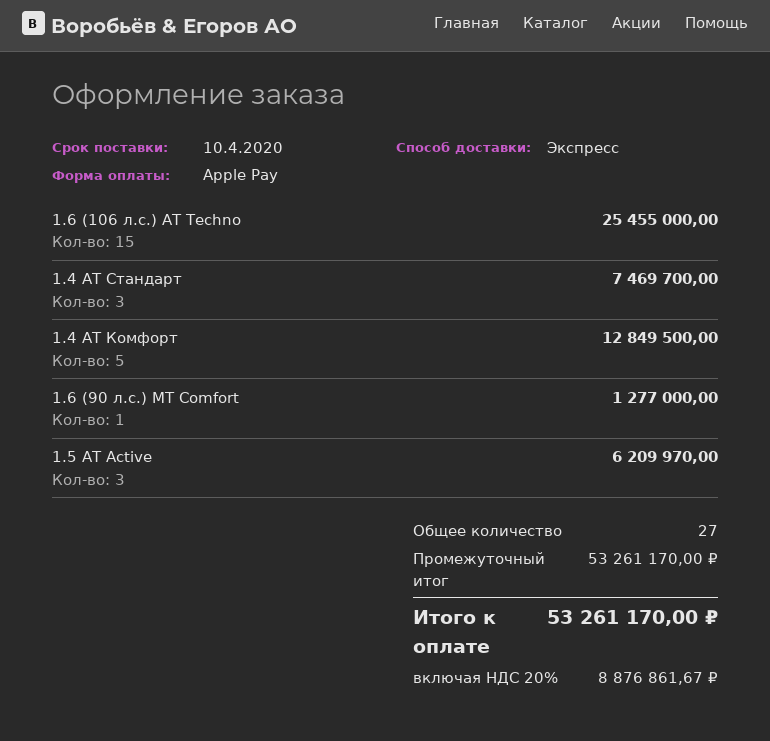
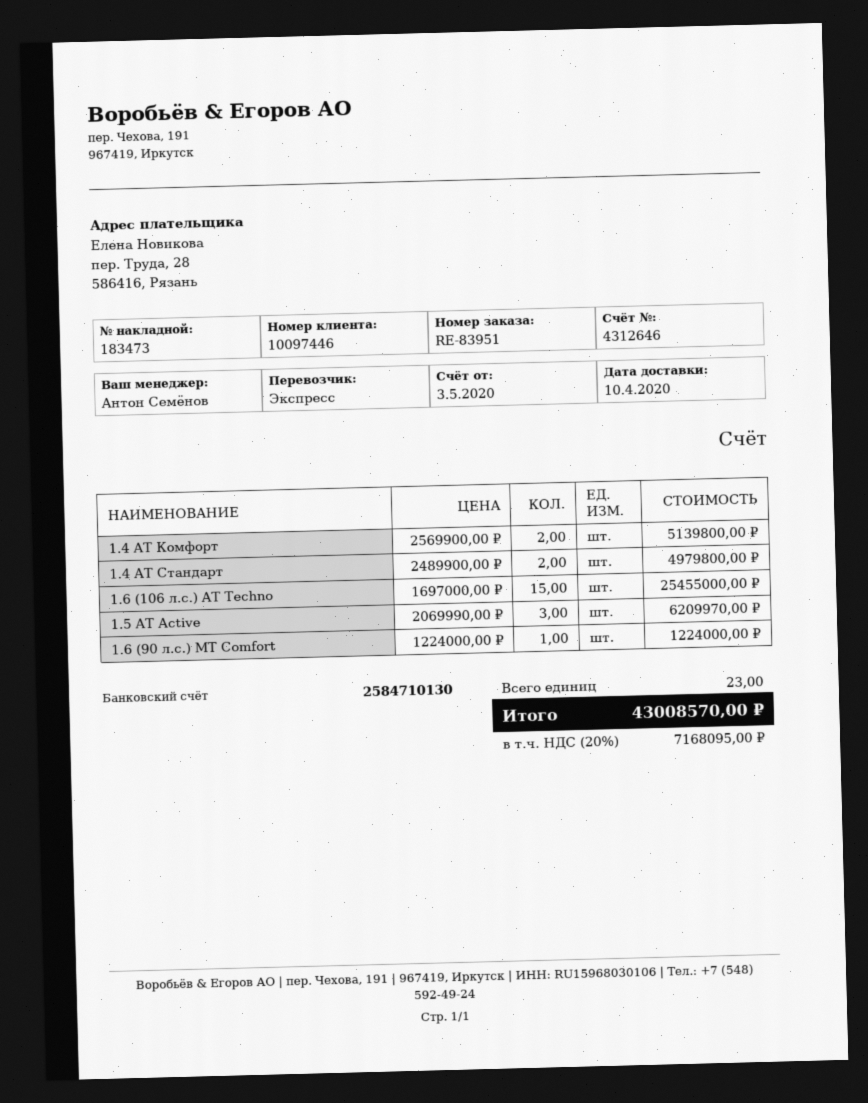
1.4 AT Стандарт: 3 for 7469700.00 -> 2 for 4979800.00
1.4 AT Комфорт: 5 for 12849500.00 -> 2 for 5139800.00
1.6 (90 л.с.) MT Comfort: 1 for 1277000.00 -> 1 for 1224000.00
total quantity: 27 -> 23
tax: 20% = 8876861.67 -> 20% = 7168095.00
total: 53261170.00 -> 43008570.00

